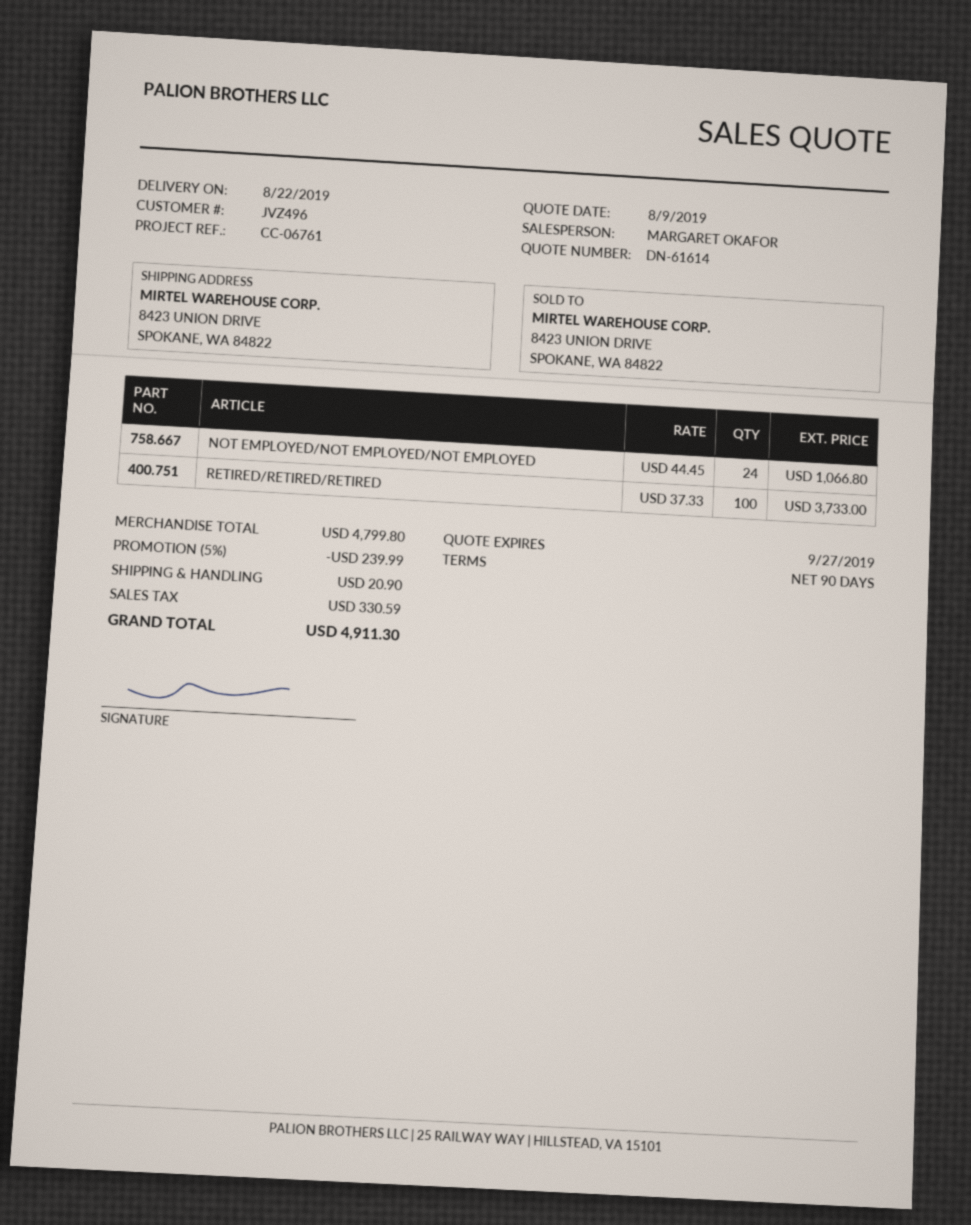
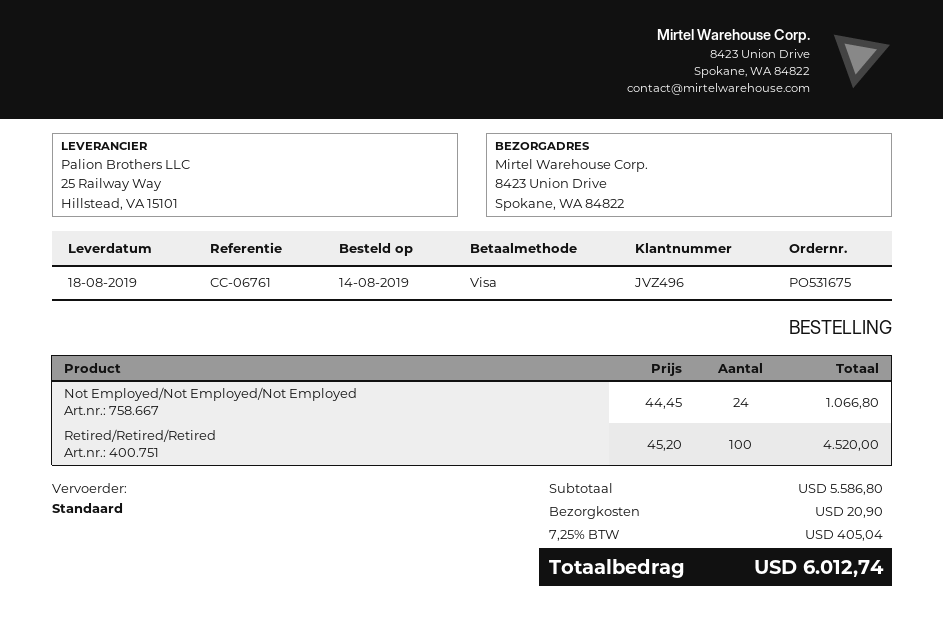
delivery date: 2019-08-22 -> 2019-08-18
RETIRED/RETIRED/RETIRED: 100 x 37.33 = 3733.00 -> 100 x 45.20 = 4520.00
subtotal: 4799.80 -> 5586.80
discount: 5% = 239.99 -> none
tax: 330.59 -> 405.04
total: 4911.30 -> 6012.74

